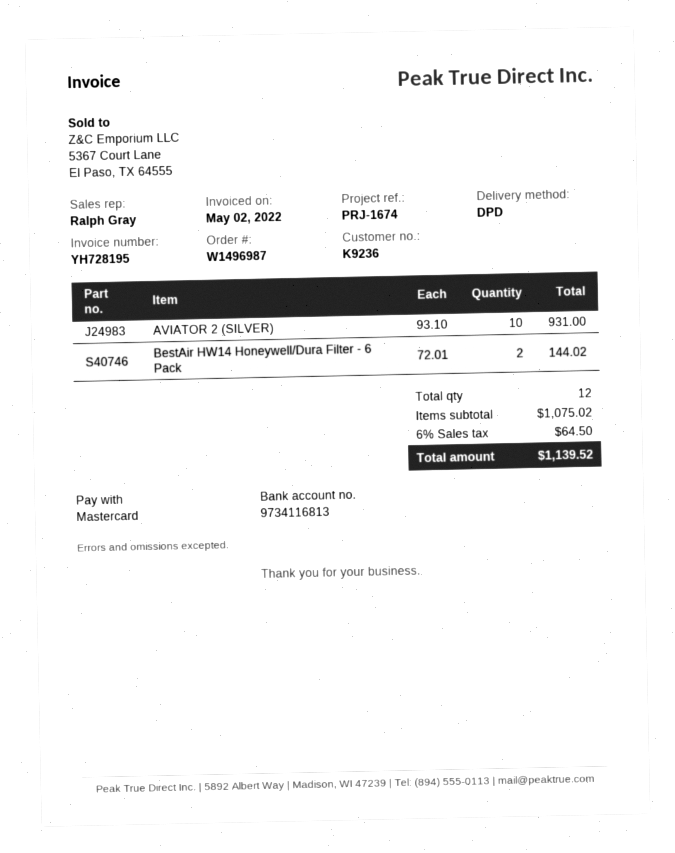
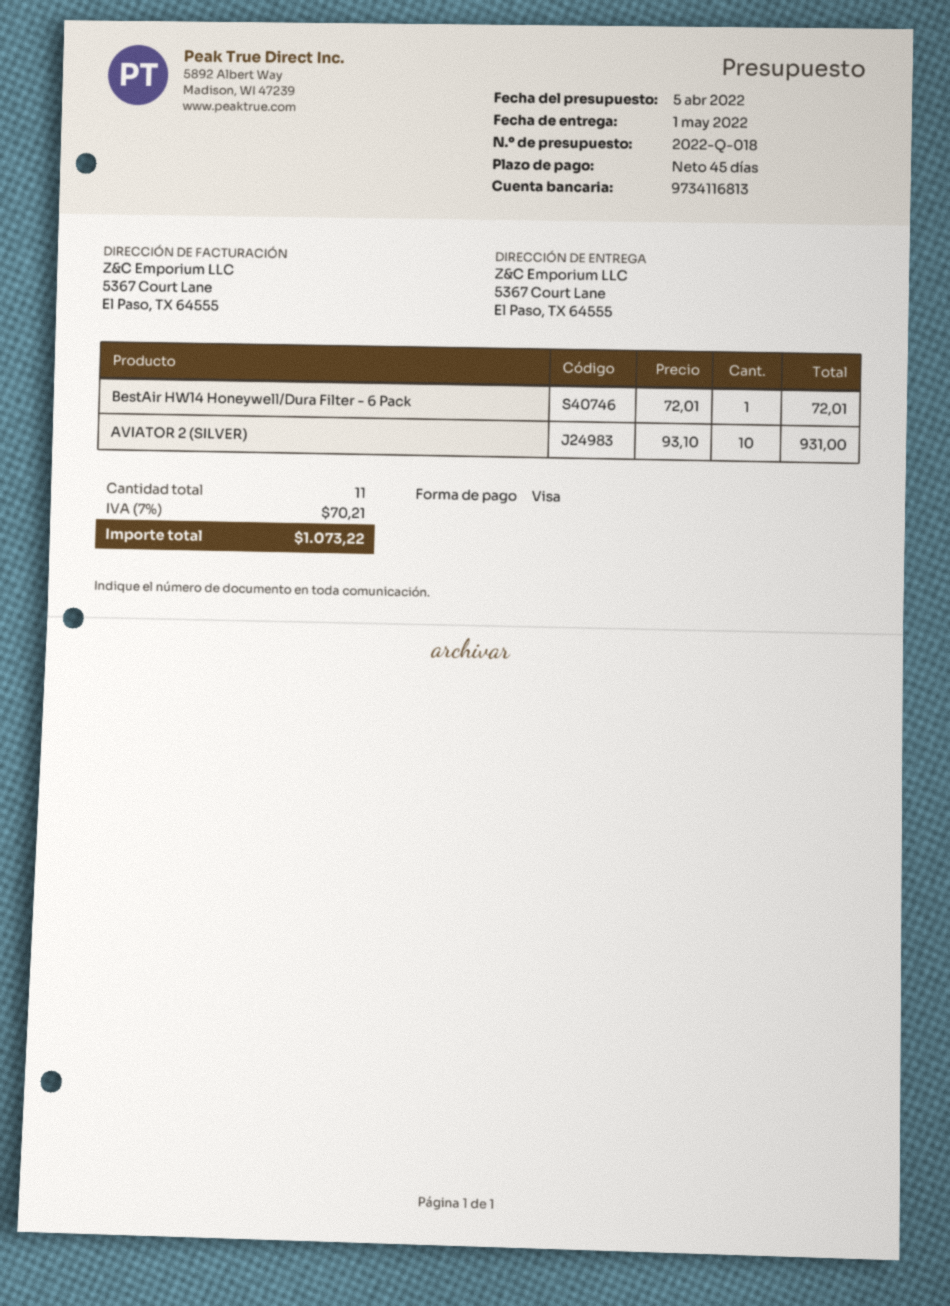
payment method: Mastercard -> Visa
BestAir HW14 Honeywell/Dura Filter - 6 Pack: 2 x 72.01 = 144.02 -> 1 x 72.01 = 72.01
total quantity: 12 -> 11
tax: 6% = 64.50 -> 7% = 70.21
total: 1139.52 -> 1073.22

